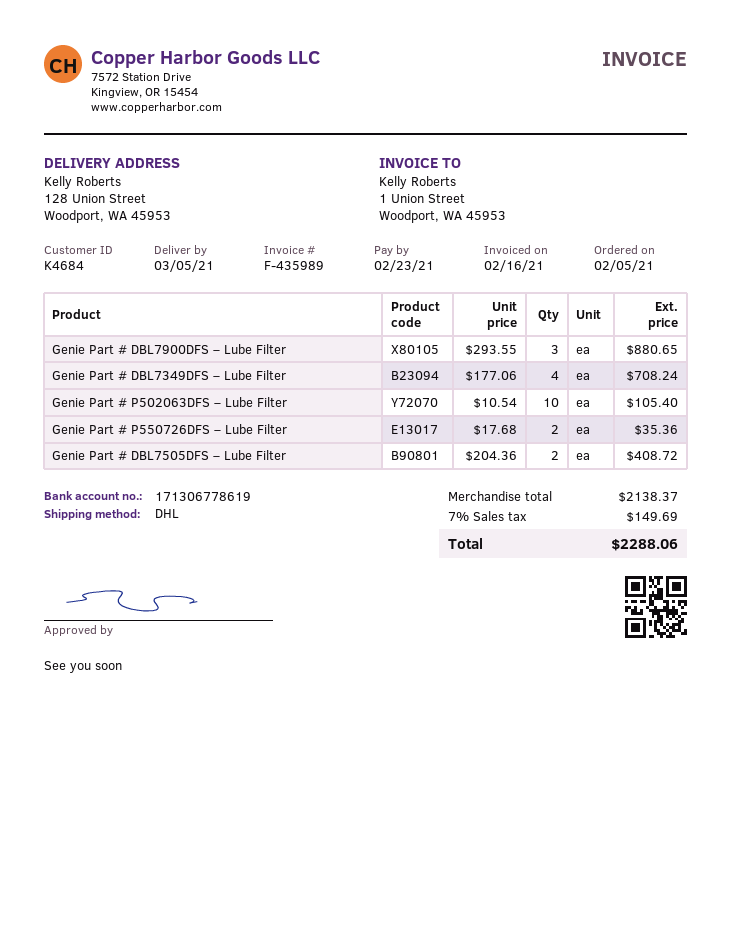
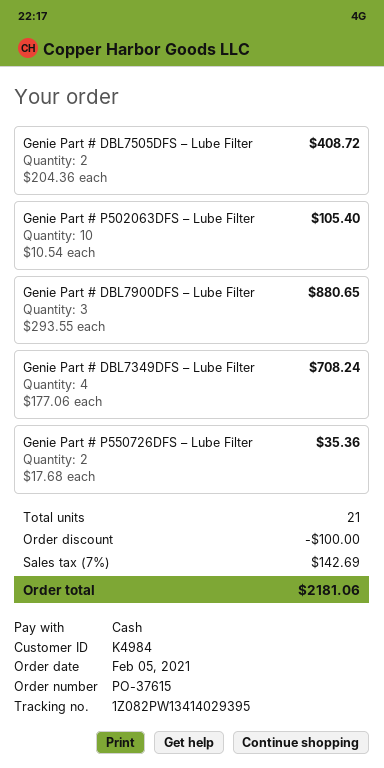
customer number: K4684 -> K4984
discount: none -> 100.00
tax: 7% = 149.69 -> 7% = 142.69
total: 2288.06 -> 2181.06

